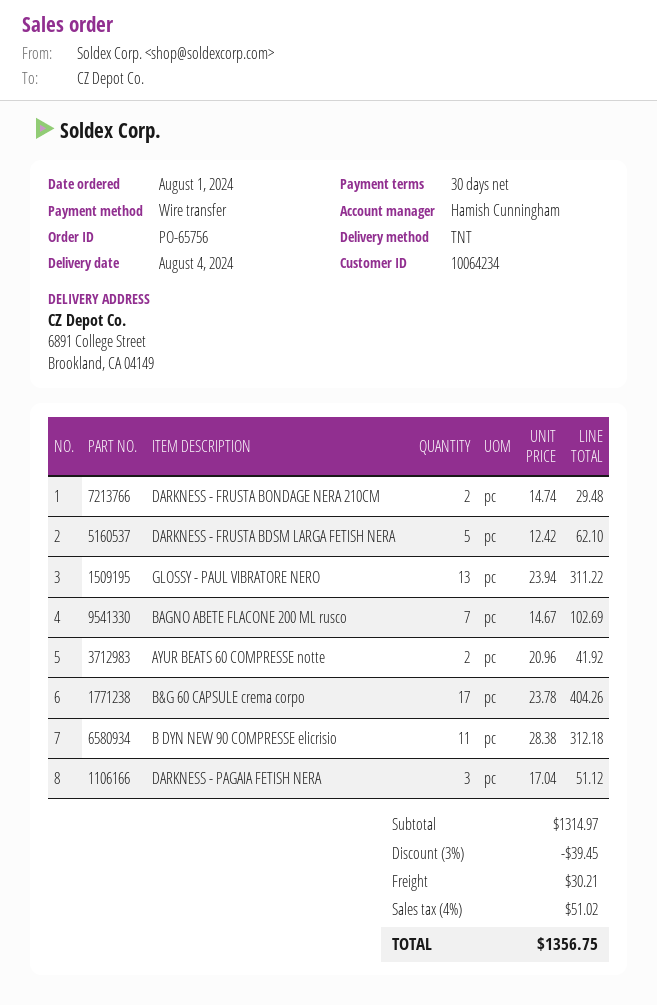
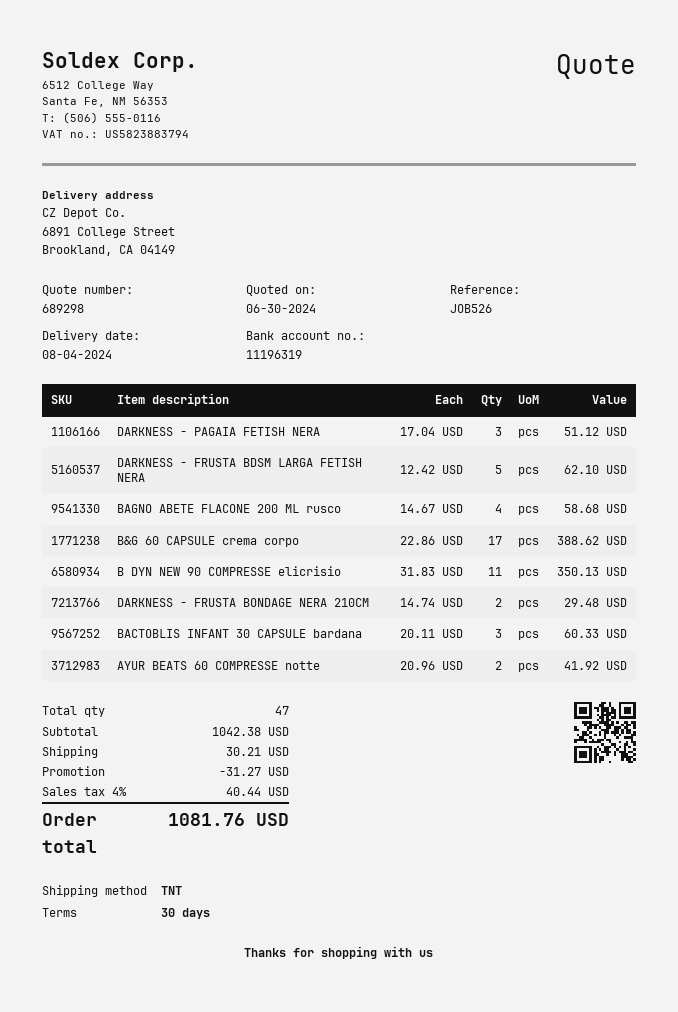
GLOSSY - PAUL VIBRATORE NERO: 13 x 23.94 = 311.22 -> none
BAGNO ABETE FLACONE 200 ML rusco: 7 x 14.67 = 102.69 -> 4 x 14.67 = 58.68
B&G 60 CAPSULE crema corpo: 17 x 23.78 = 404.26 -> 17 x 22.86 = 388.62
B DYN NEW 90 COMPRESSE elicrisio: 11 x 28.38 = 312.18 -> 11 x 31.83 = 350.13
BACTOBLIS INFANT 30 CAPSULE bardana: none -> 3 x 20.11 = 60.33
subtotal: 1314.97 -> 1042.38
discount: 39.45 -> 31.27
tax: 4% = 51.02 -> 4% = 40.44
total: 1356.75 -> 1081.76

